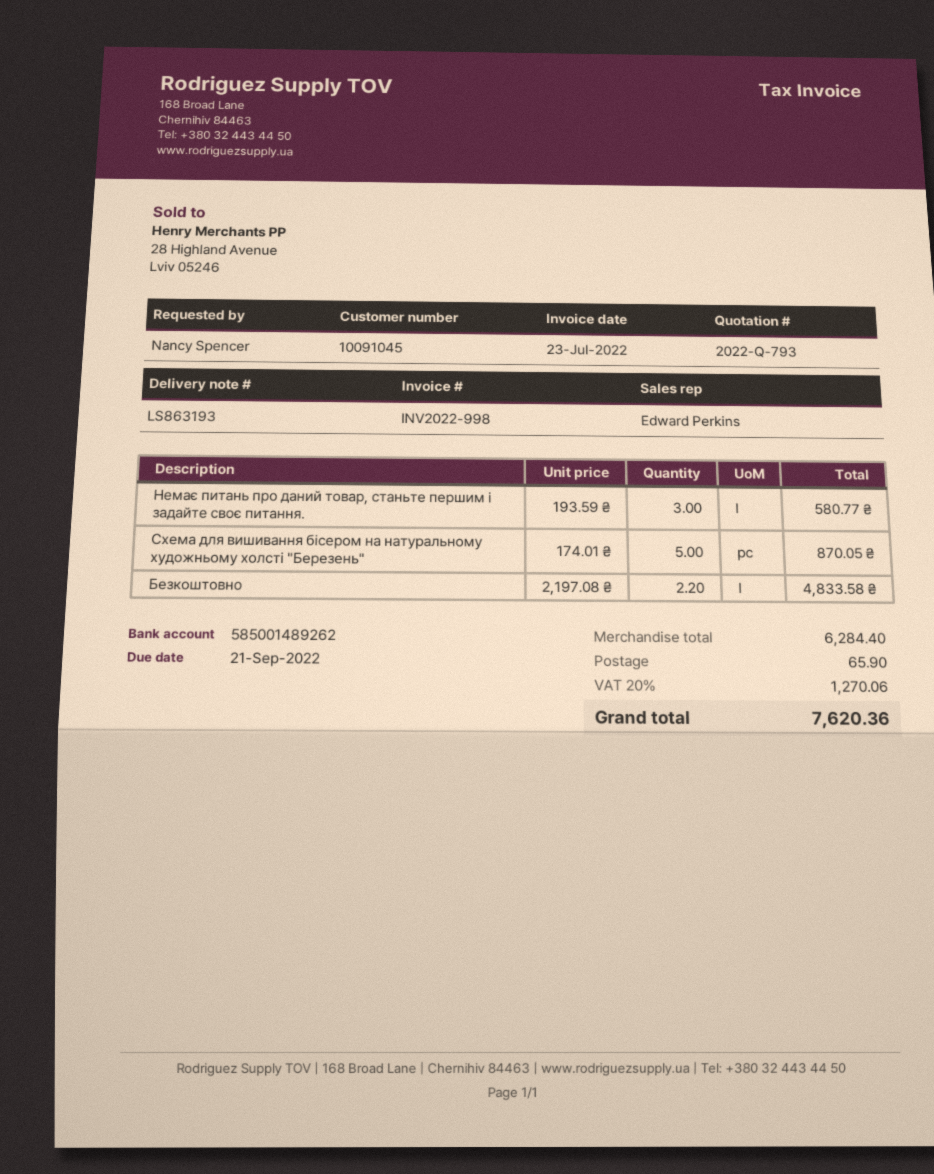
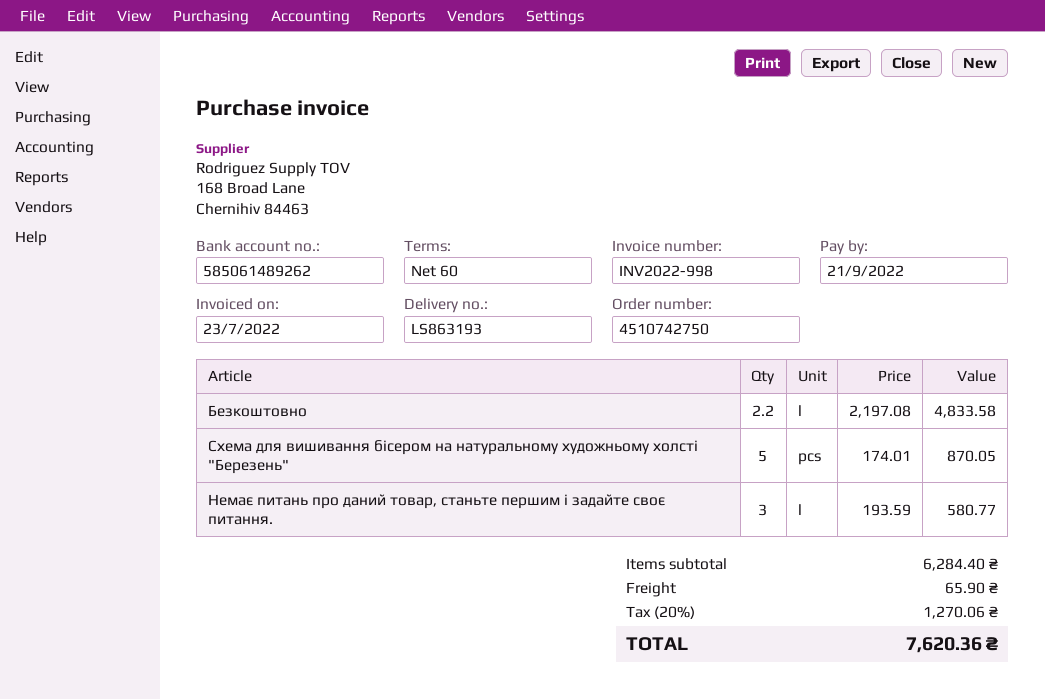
bank account: 585001489262 -> 585061489262

